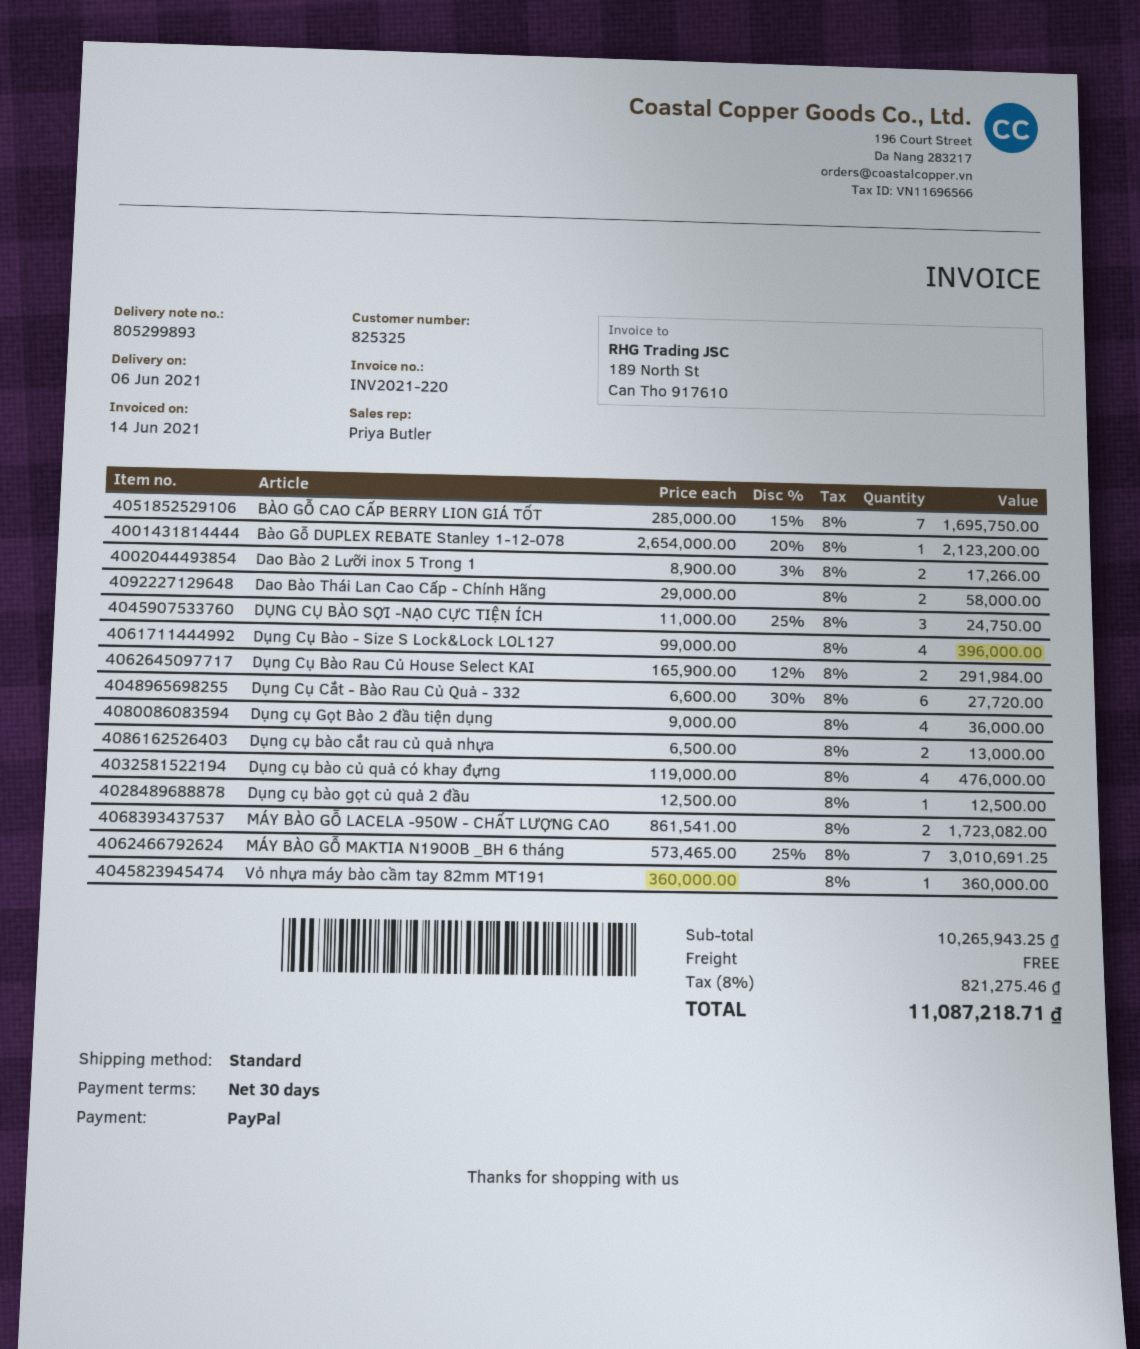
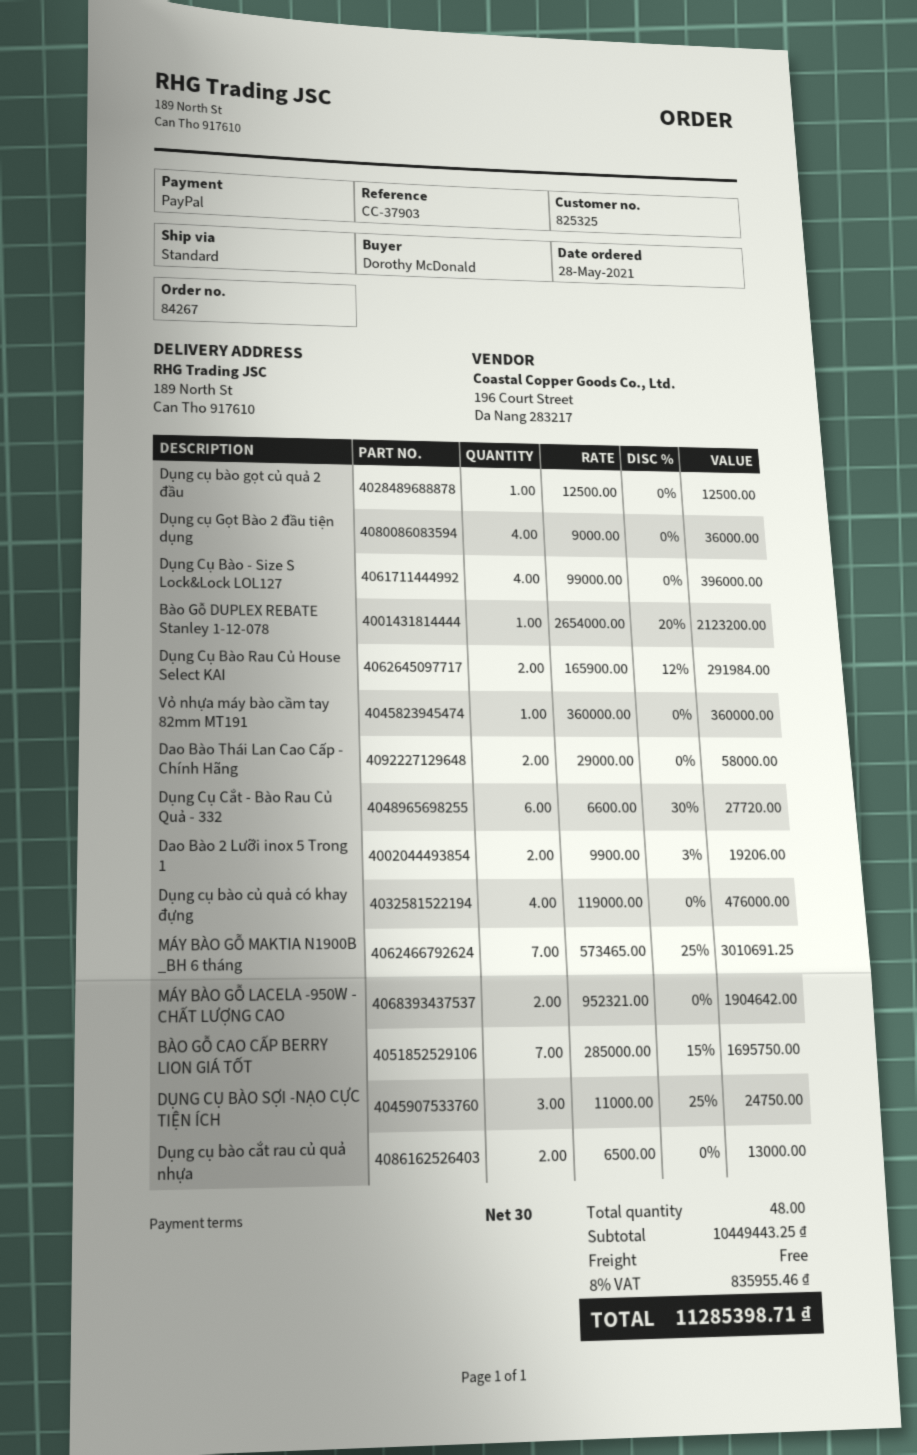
Dao Bào 2 Lưỡi inox 5 Trong 1: 2 x 8900.00 - 3% = 17266.00 -> 2 x 9900.00 - 3% = 19206.00
MÁY BÀO GỖ LACELA -950W - CHẤT LƯỢNG CAO: 2 x 861541.00 = 1723082.00 -> 2 x 952321.00 = 1904642.00
subtotal: 10265943.25 -> 10449443.25
tax: 8% = 821275.46 -> 8% = 835955.46
total: 11087218.71 -> 11285398.71

